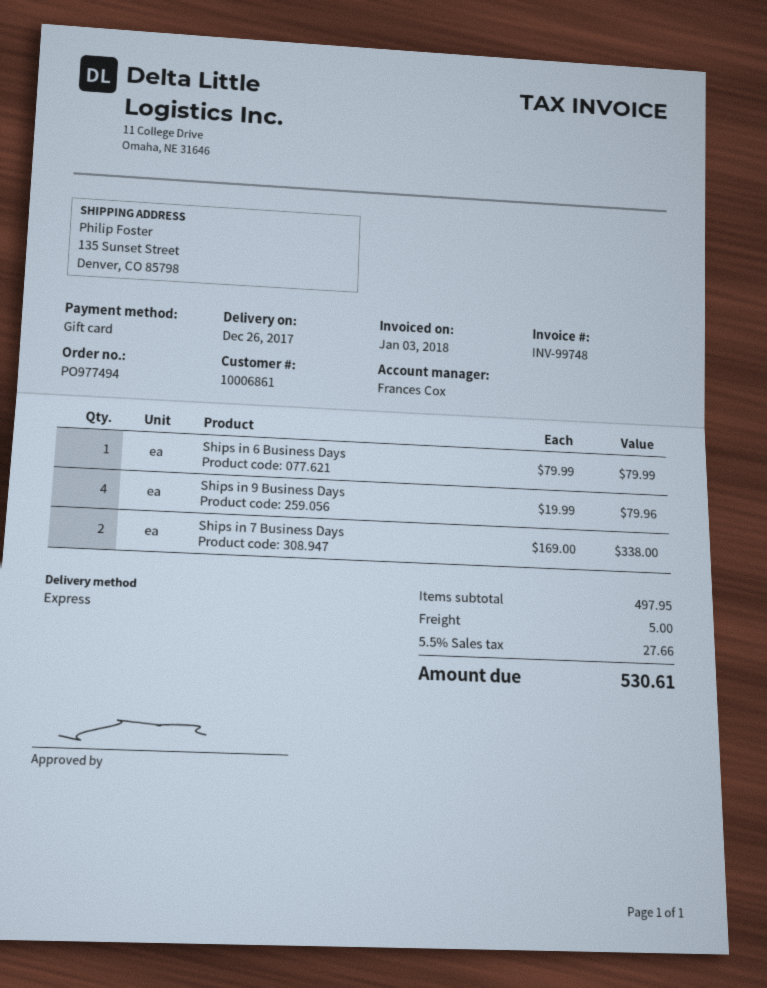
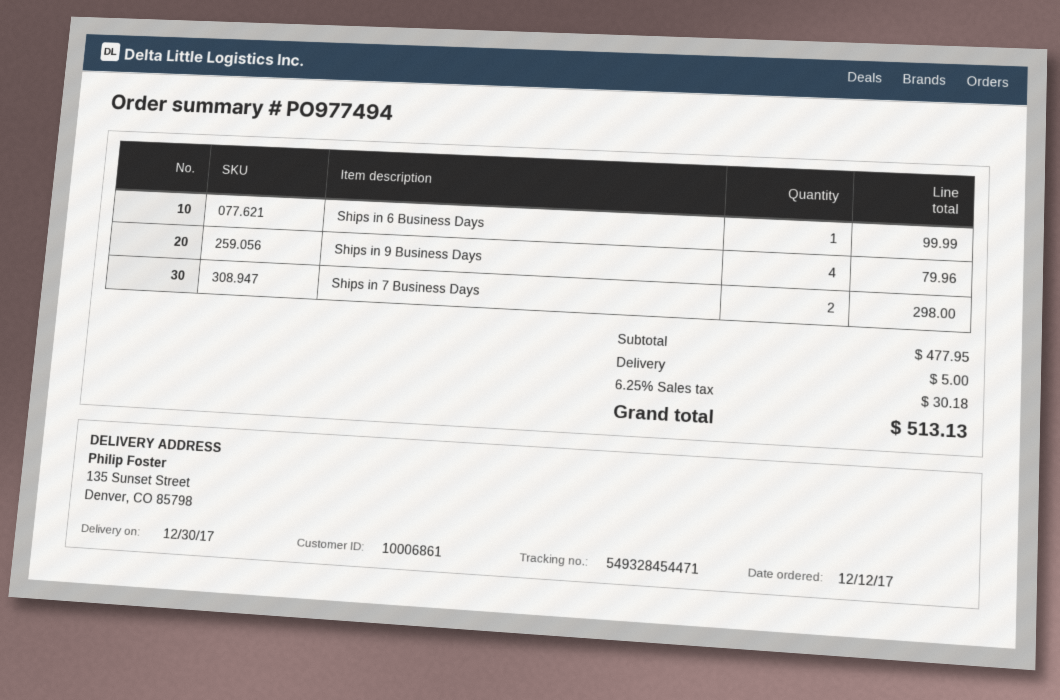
delivery date: 2017-12-26 -> 2017-12-30
Ships in 6 Business Days: 1 for 79.99 -> 1 for 99.99
Ships in 7 Business Days: 2 for 338.00 -> 2 for 298.00
subtotal: 497.95 -> 477.95
tax: 5.5% = 27.66 -> 6.25% = 30.18
total: 530.61 -> 513.13

